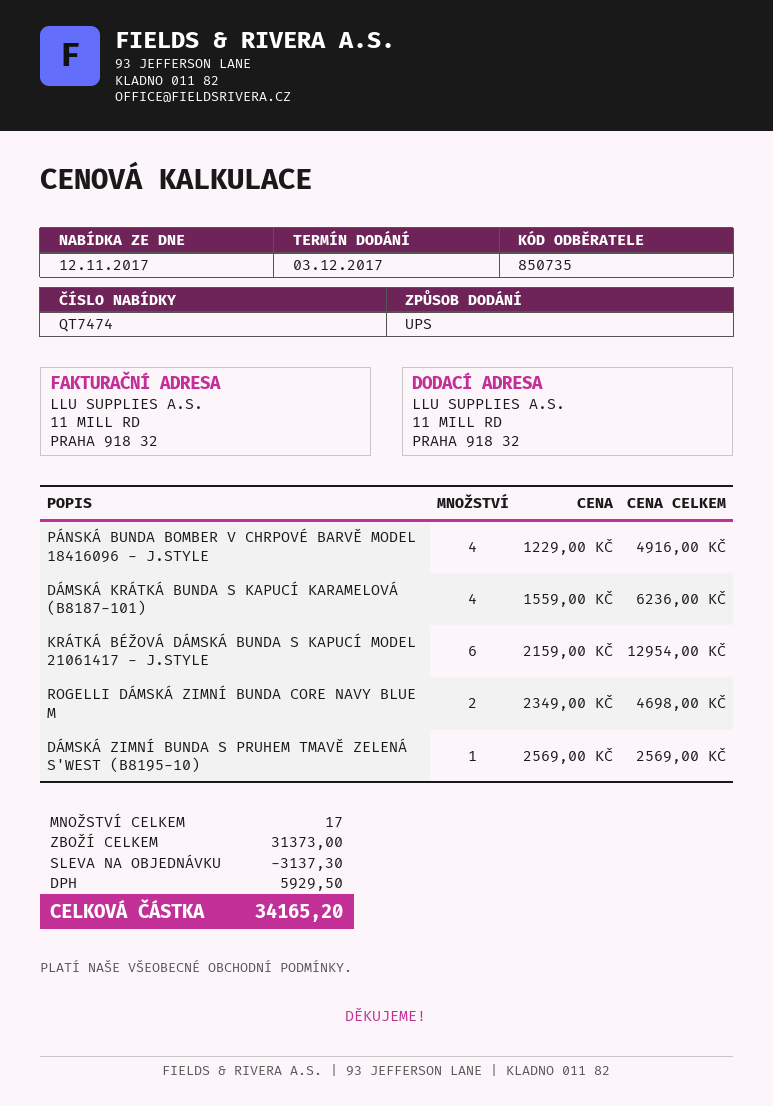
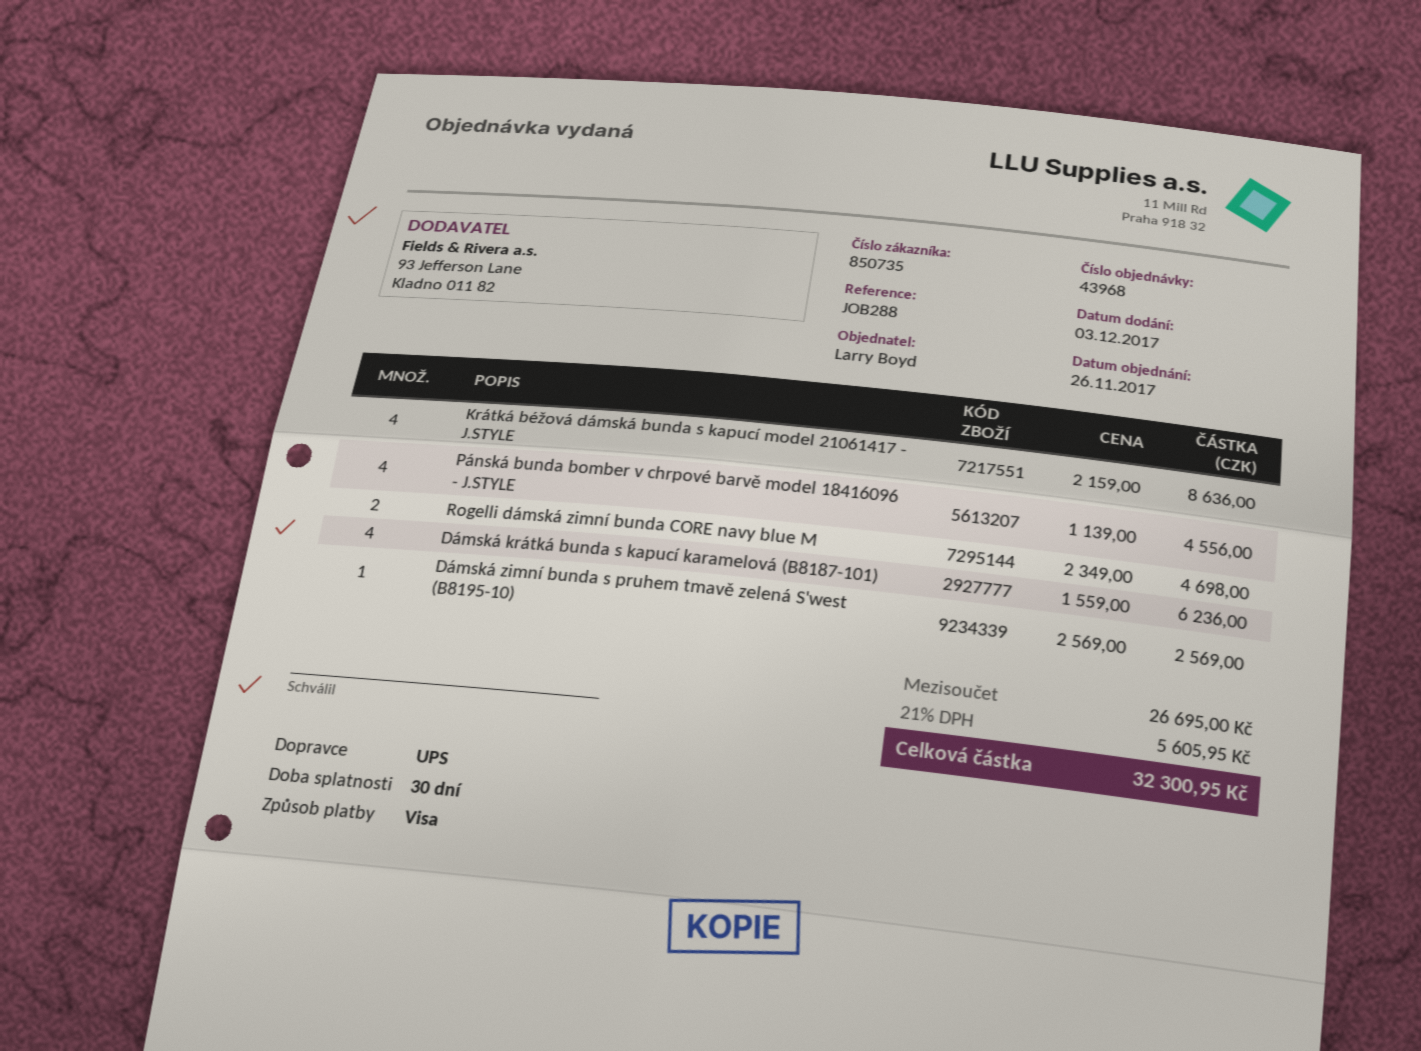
PÁNSKÁ BUNDA BOMBER V CHRPOVÉ BARVĚ MODEL 18416096 - J.STYLE: 4 x 1229.00 = 4916.00 -> 4 x 1139.00 = 4556.00
KRÁTKÁ BÉŽOVÁ DÁMSKÁ BUNDA S KAPUCÍ MODEL 21061417 - J.STYLE: 6 x 2159.00 = 12954.00 -> 4 x 2159.00 = 8636.00
subtotal: 31373.00 -> 26695.00
discount: 3137.30 -> none
tax: 5929.50 -> 5605.95
total: 34165.20 -> 32300.95

